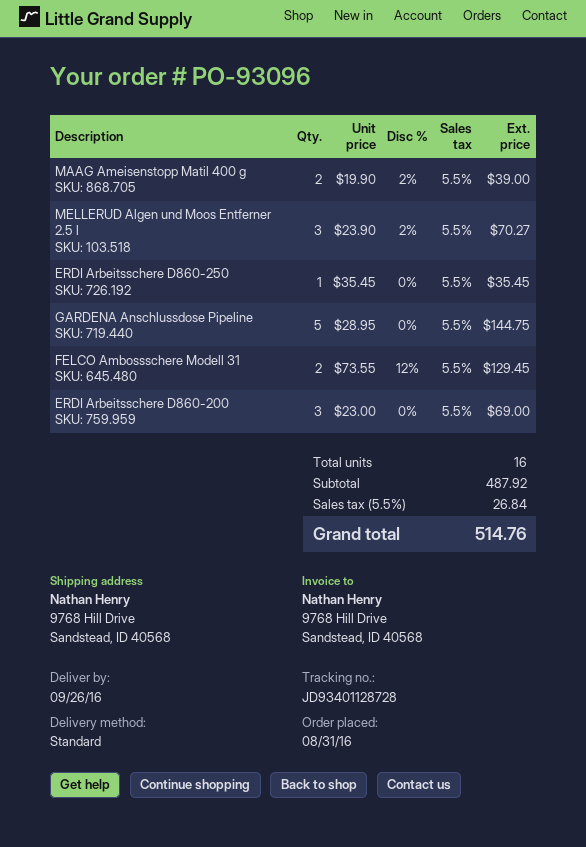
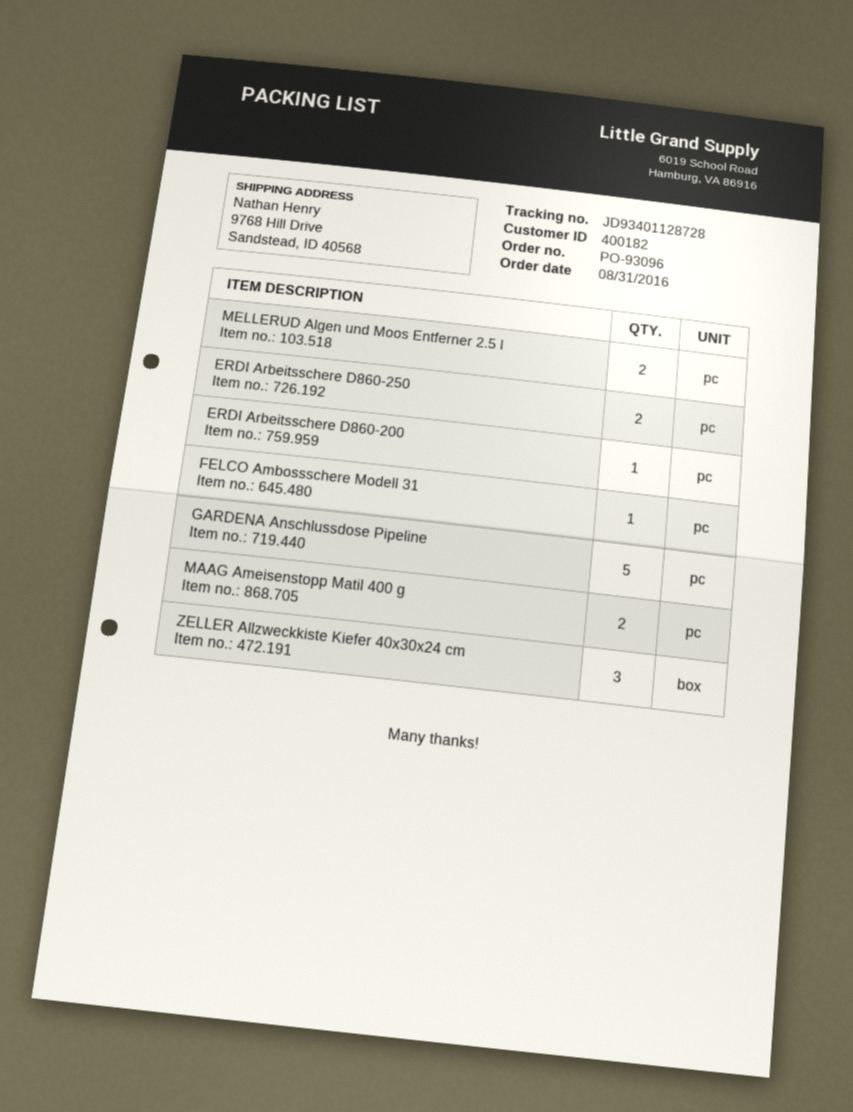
MELLERUD Algen und Moos Entferner 2.5 l: 3 -> 2
ERDI Arbeitsschere D860-250: 1 -> 2
FELCO Ambossschere Modell 31: 2 -> 1
ERDI Arbeitsschere D860-200: 3 -> 1
ZELLER Allzweckkiste Kiefer 40x30x24 cm: none -> 3

